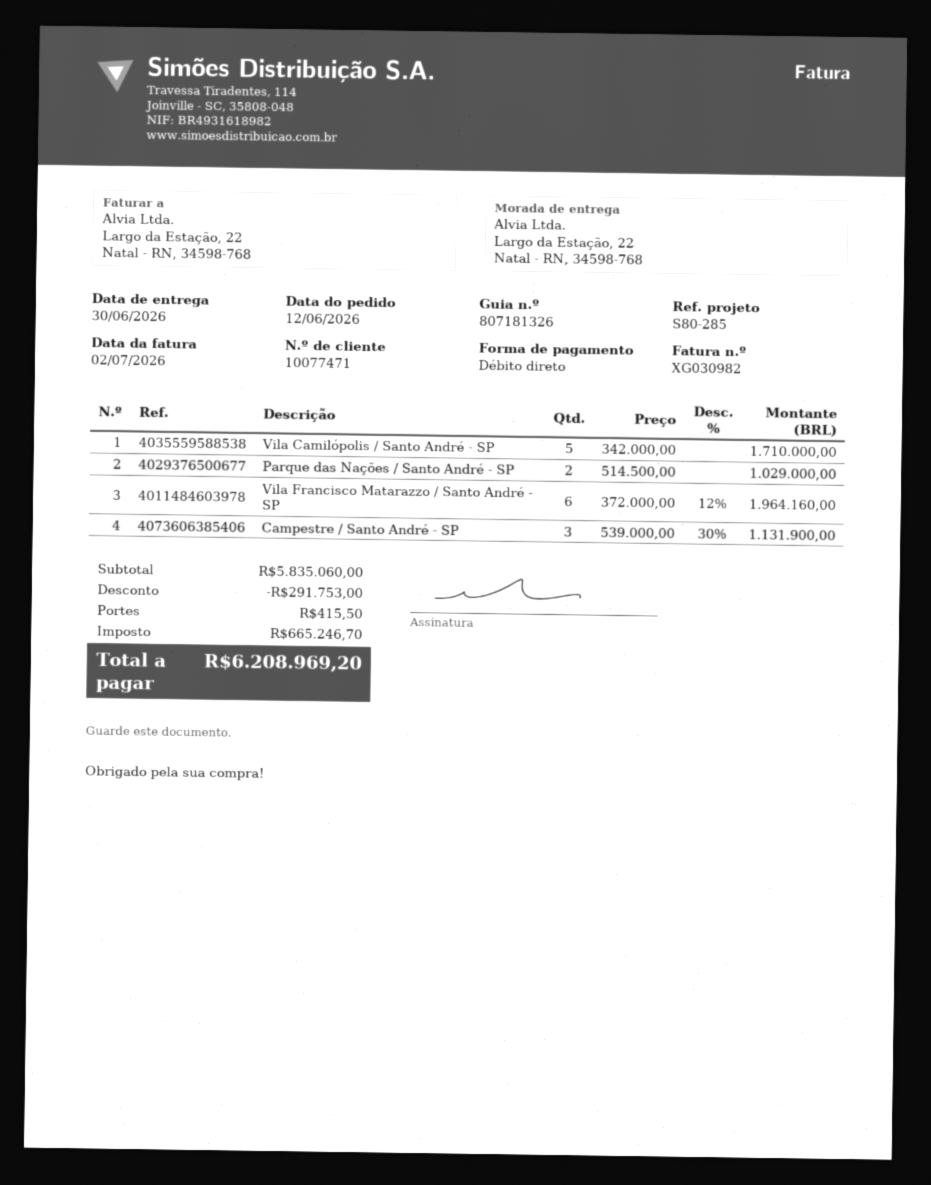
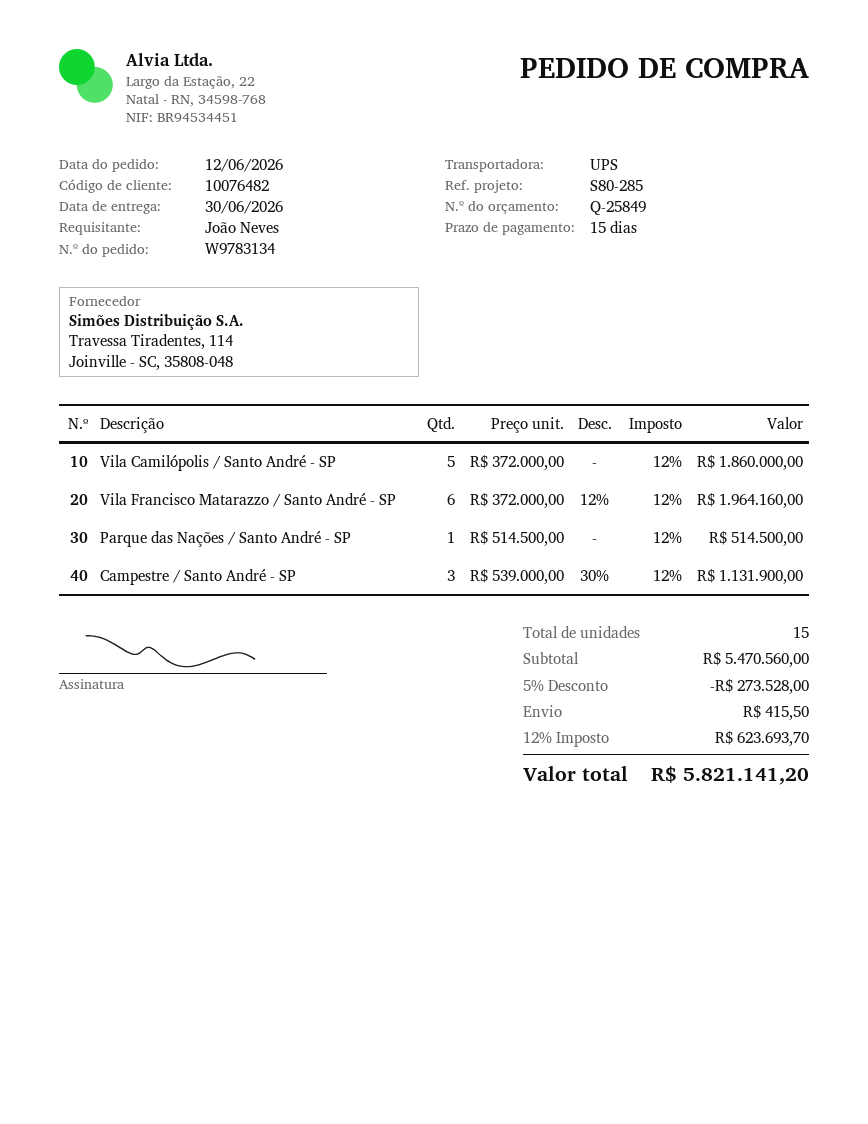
customer number: 10077471 -> 10076482
Vila Camilópolis / Santo André - SP: 5 x 342000.00 = 1710000.00 -> 5 x 372000.00 = 1860000.00
Parque das Nações / Santo André - SP: 2 x 514500.00 = 1029000.00 -> 1 x 514500.00 = 514500.00
subtotal: 5835060.00 -> 5470560.00
discount: 291753.00 -> 273528.00
tax: 665246.70 -> 623693.70
total: 6208969.20 -> 5821141.20

